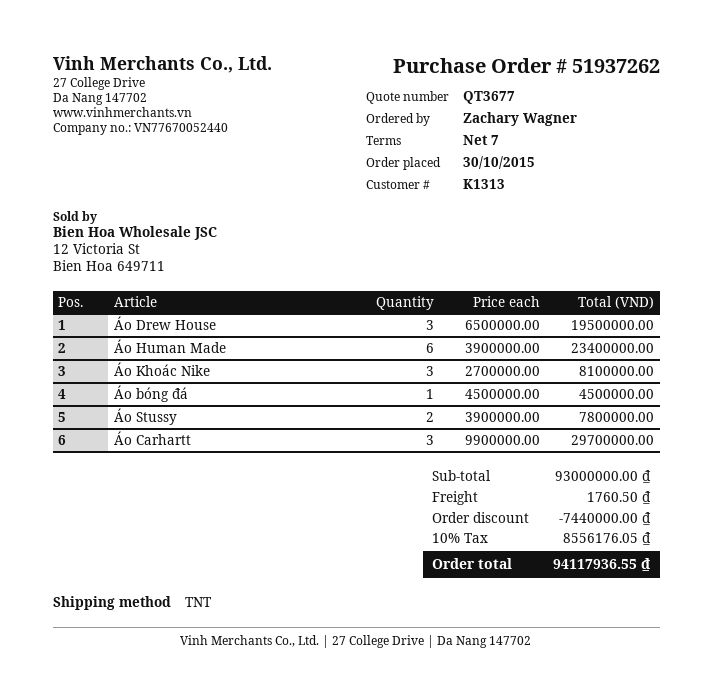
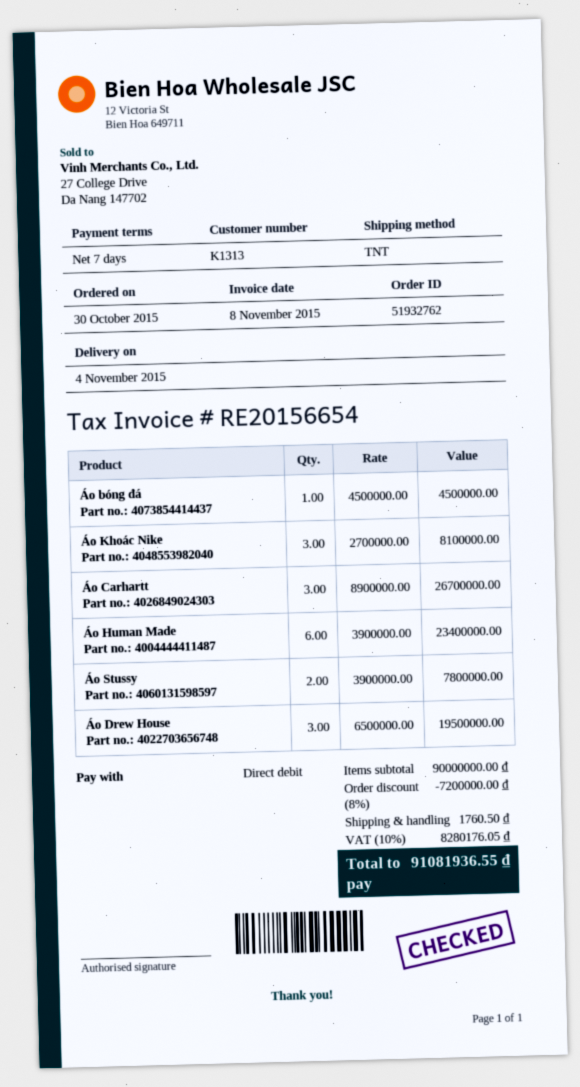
order number: 51937262 -> 51932762
Áo Carhartt: 3 x 9900000.00 = 29700000.00 -> 3 x 8900000.00 = 26700000.00
subtotal: 93000000.00 -> 90000000.00
discount: 7440000.00 -> 7200000.00
tax: 10% = 8556176.05 -> 10% = 8280176.05
total: 94117936.55 -> 91081936.55

